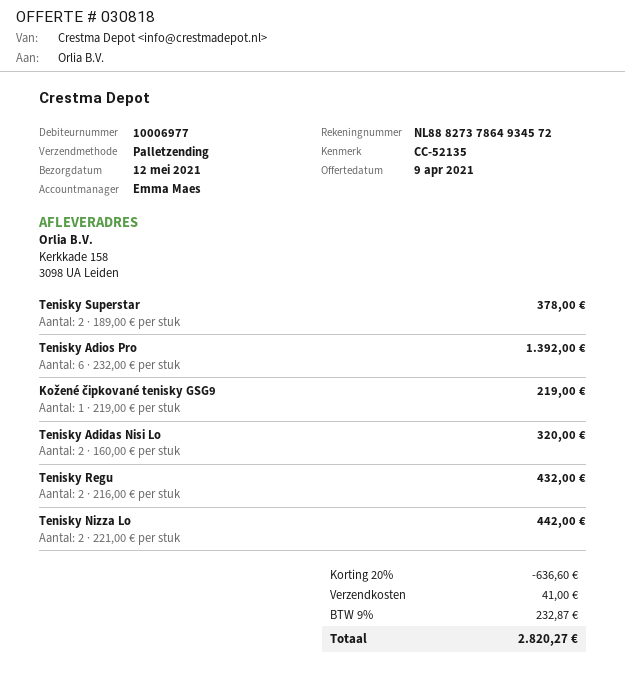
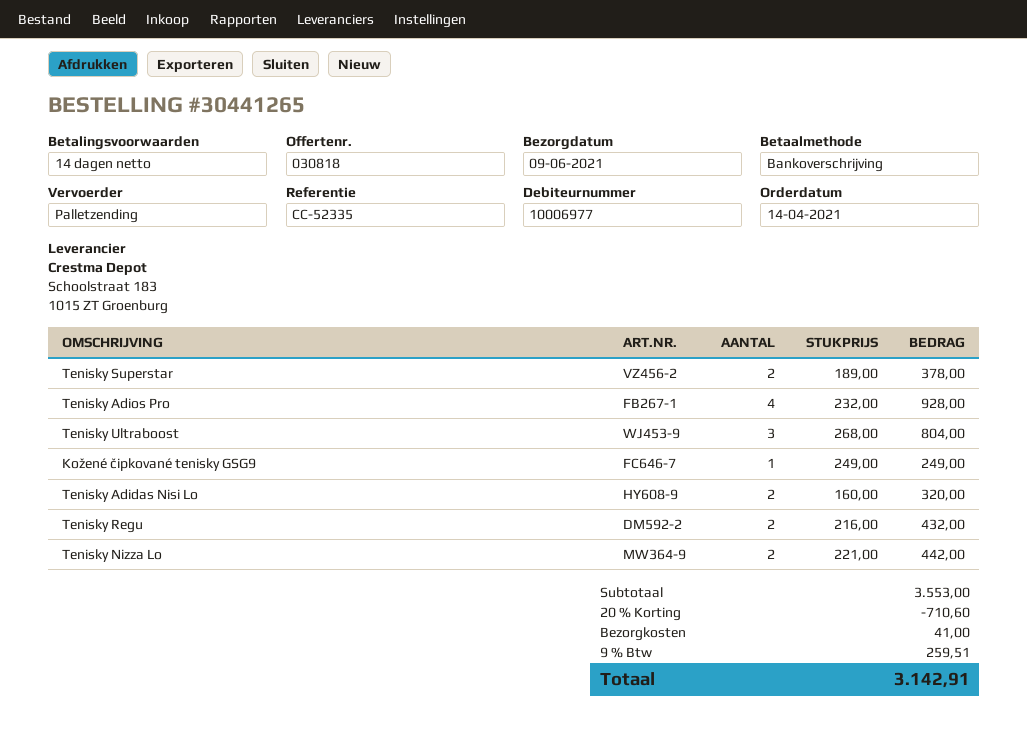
delivery date: 2021-05-12 -> 2021-06-09
reference: CC-52135 -> CC-52335
Tenisky Adios Pro: 6 x 232.00 = 1392.00 -> 4 x 232.00 = 928.00
Kožené čipkované tenisky GSG9: 1 x 219.00 = 219.00 -> 1 x 249.00 = 249.00
Tenisky Ultraboost: none -> 3 x 268.00 = 804.00
discount: 20% = 636.60 -> 20% = 710.60
tax: 9% = 232.87 -> 9% = 259.51
total: 2820.27 -> 3142.91

